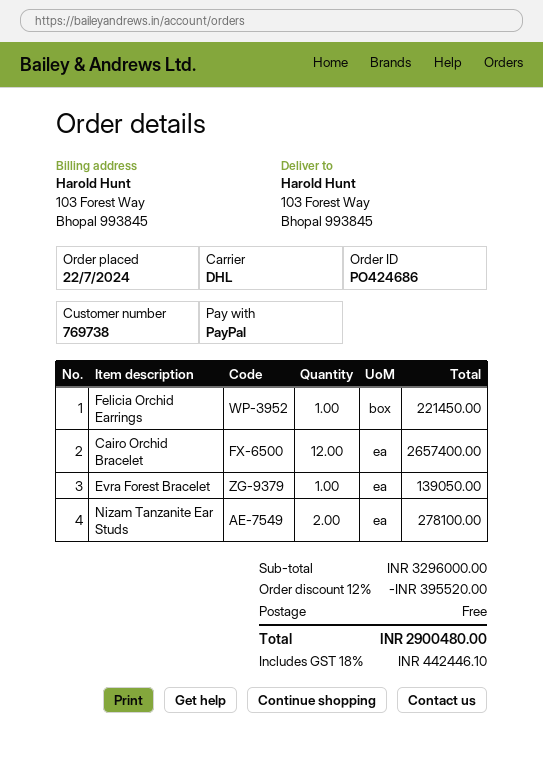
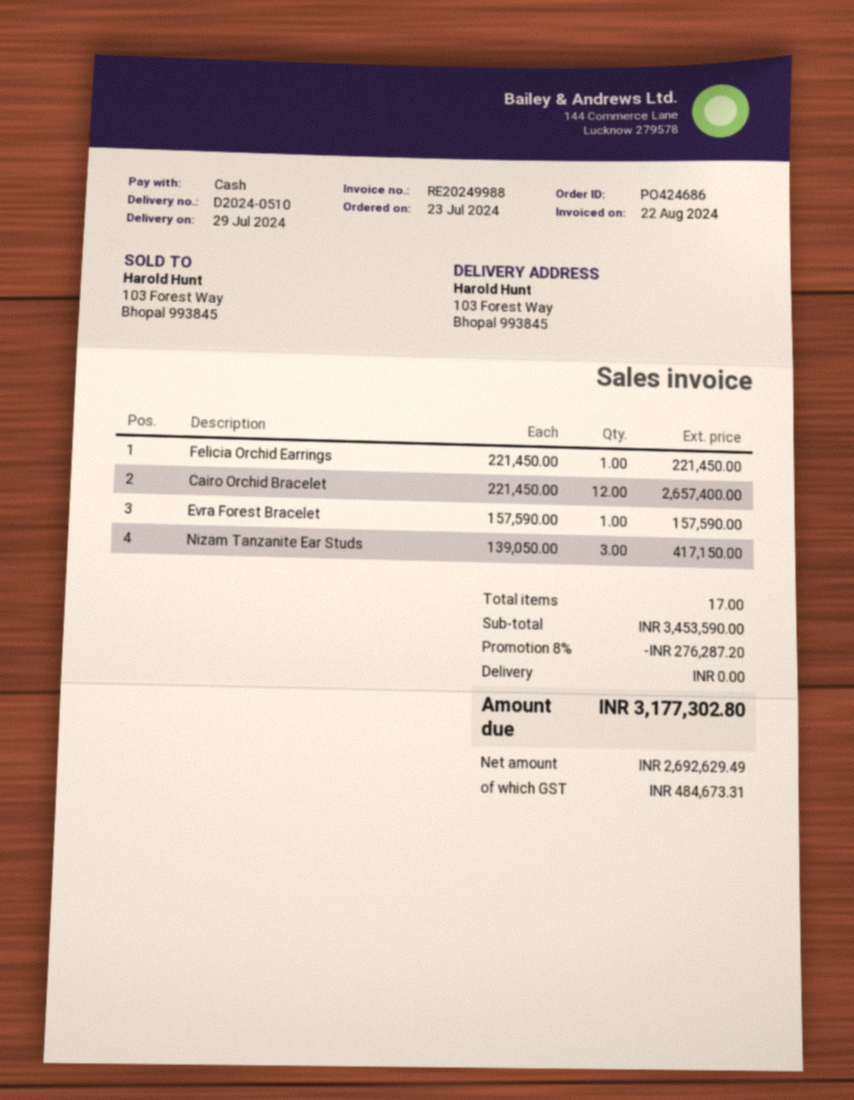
order date: 2024-07-22 -> 2024-07-23
payment method: PayPal -> cash
Evra Forest Bracelet: 1 for 139050.00 -> 1 for 157590.00
Nizam Tanzanite Ear Studs: 2 for 278100.00 -> 3 for 417150.00
subtotal: 3296000.00 -> 3453590.00
discount: 12% = 395520.00 -> 8% = 276287.20
tax: 442446.10 -> 484673.31
total: 2900480.00 -> 3177302.80

